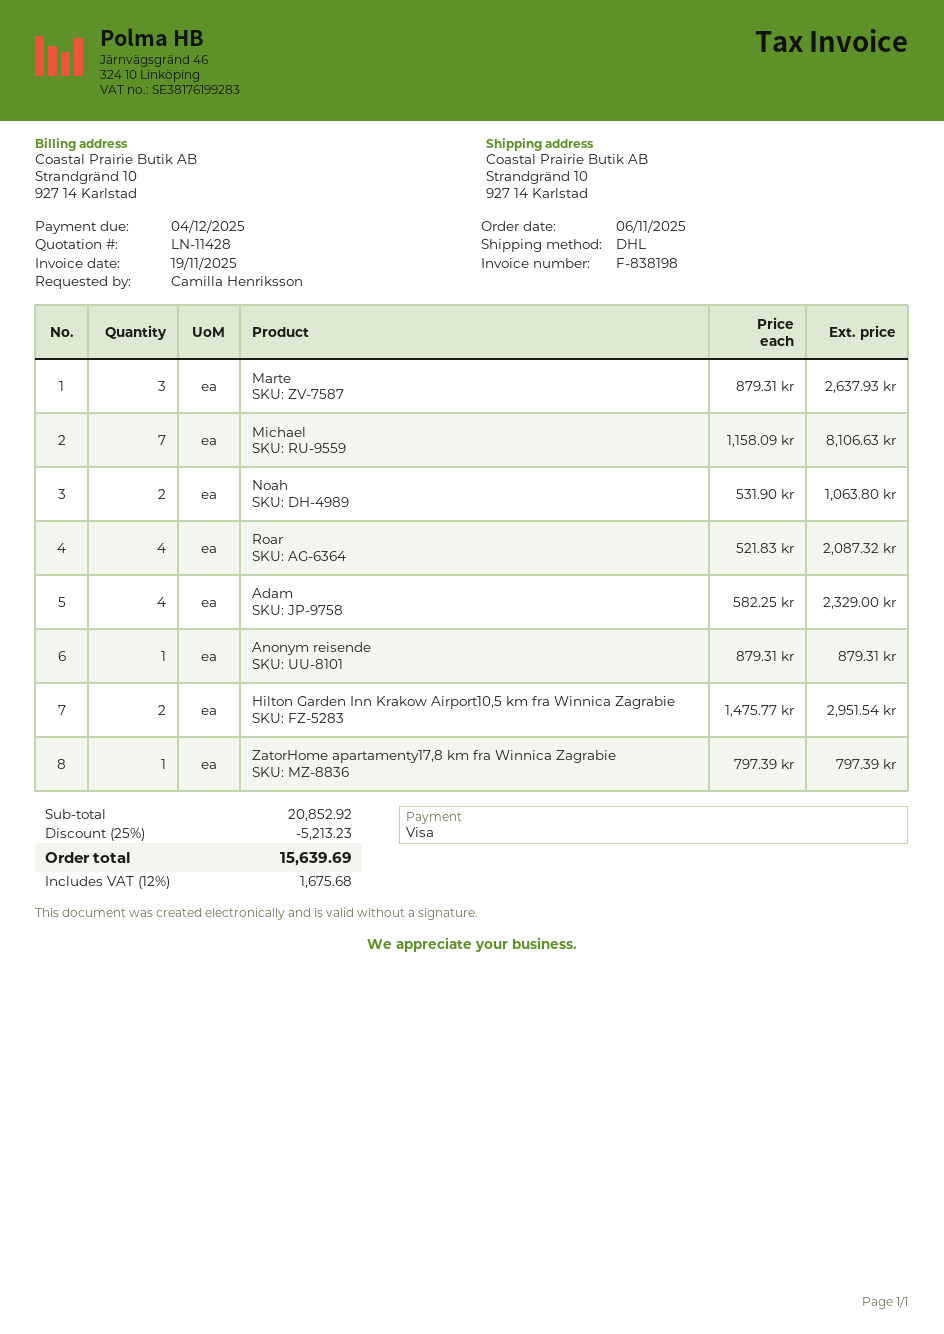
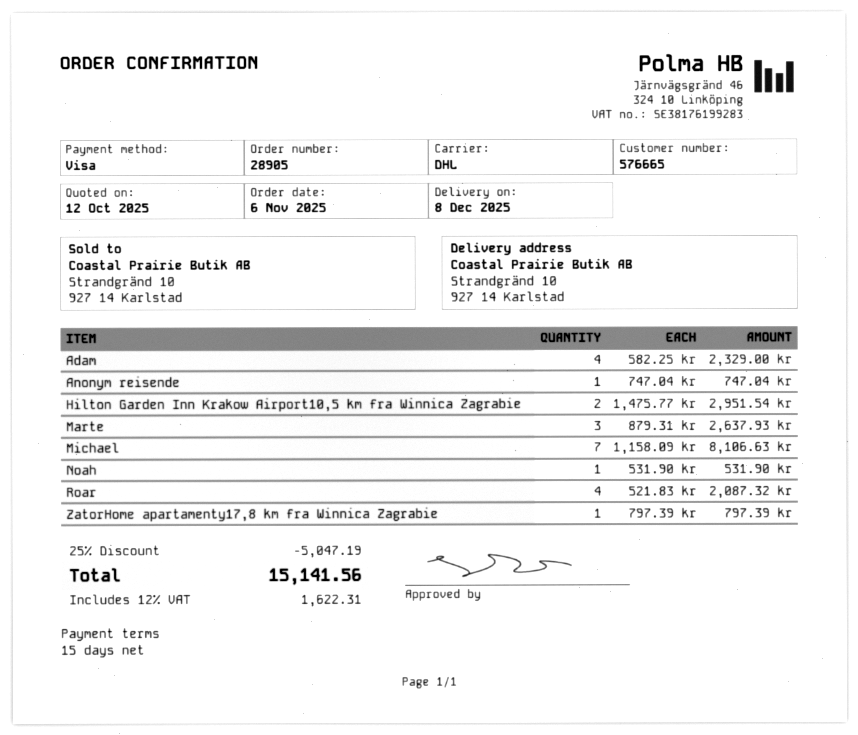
Noah: 2 x 531.90 = 1063.80 -> 1 x 531.90 = 531.90
Anonym reisende: 1 x 879.31 = 879.31 -> 1 x 747.04 = 747.04
discount: 25% = 5213.23 -> 25% = 5047.19
tax: 12% = 1675.68 -> 12% = 1622.31
total: 15639.69 -> 15141.56

